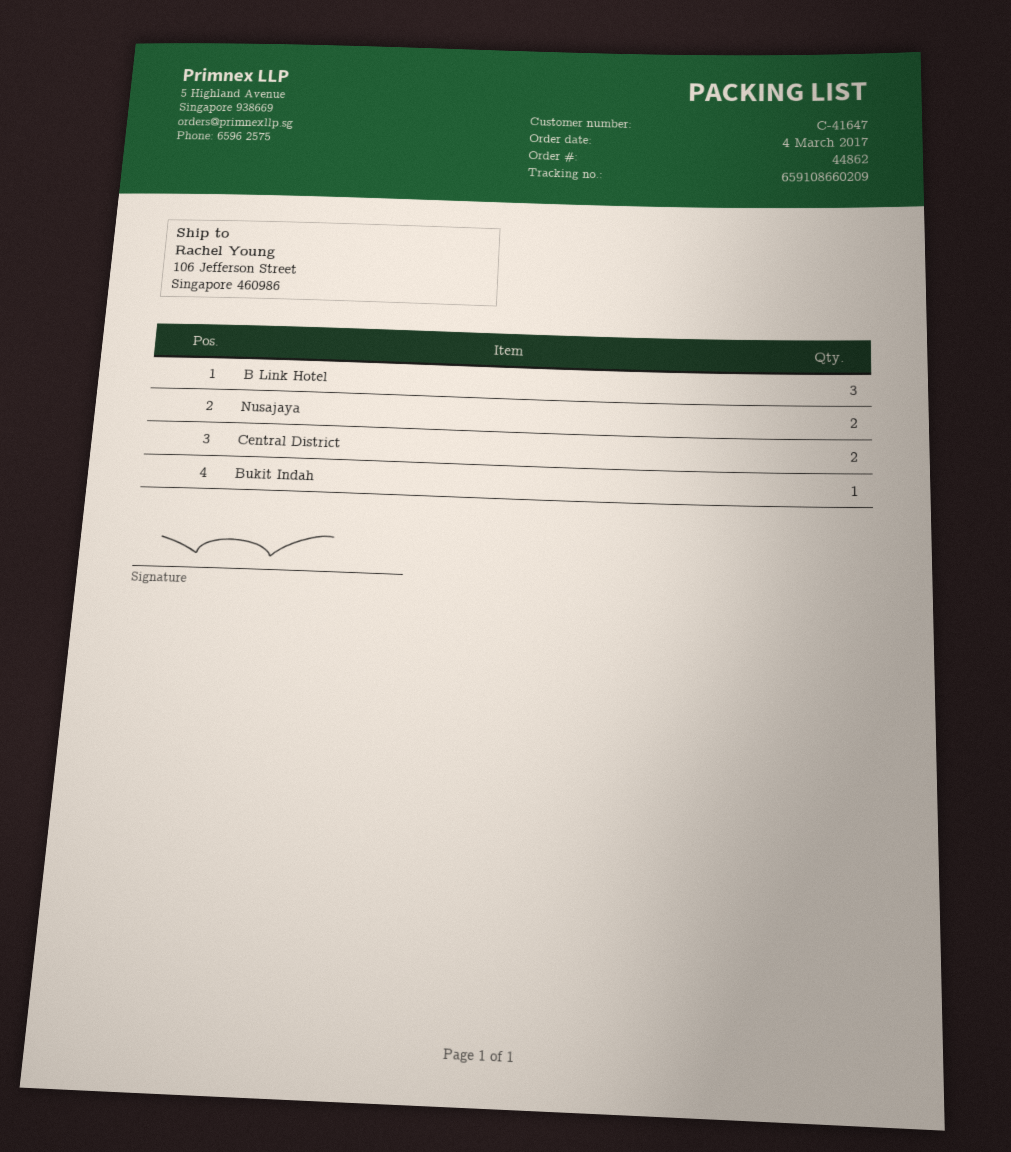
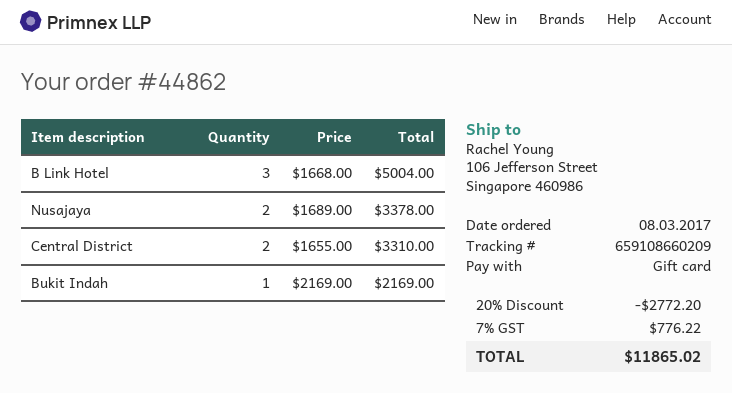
order date: 2017-03-04 -> 2017-03-08

